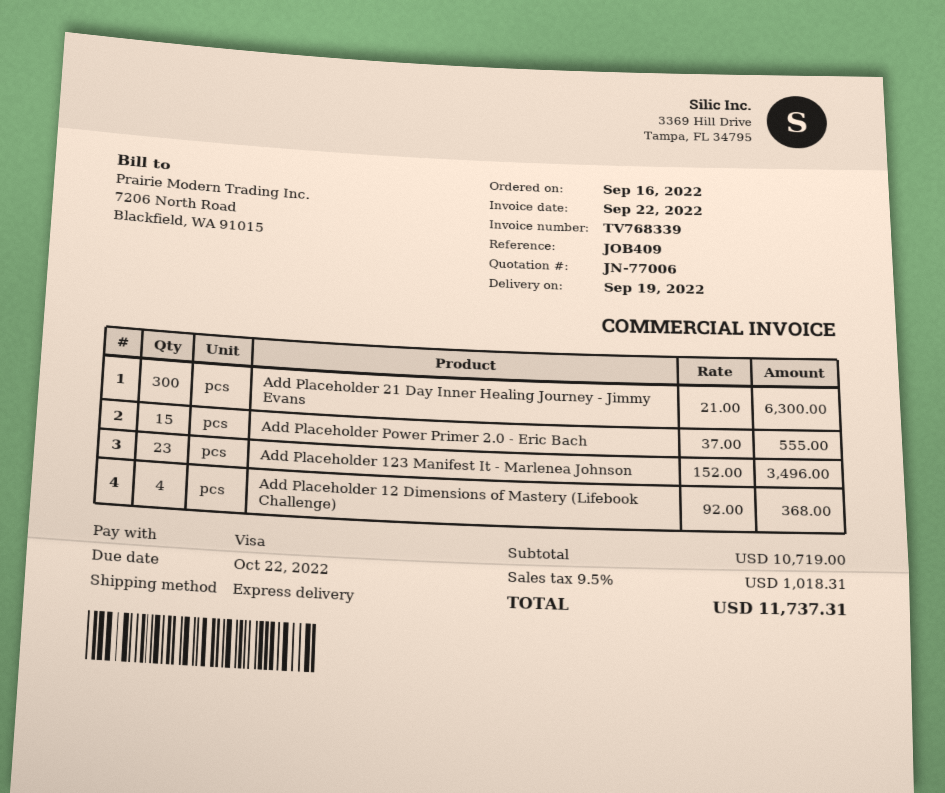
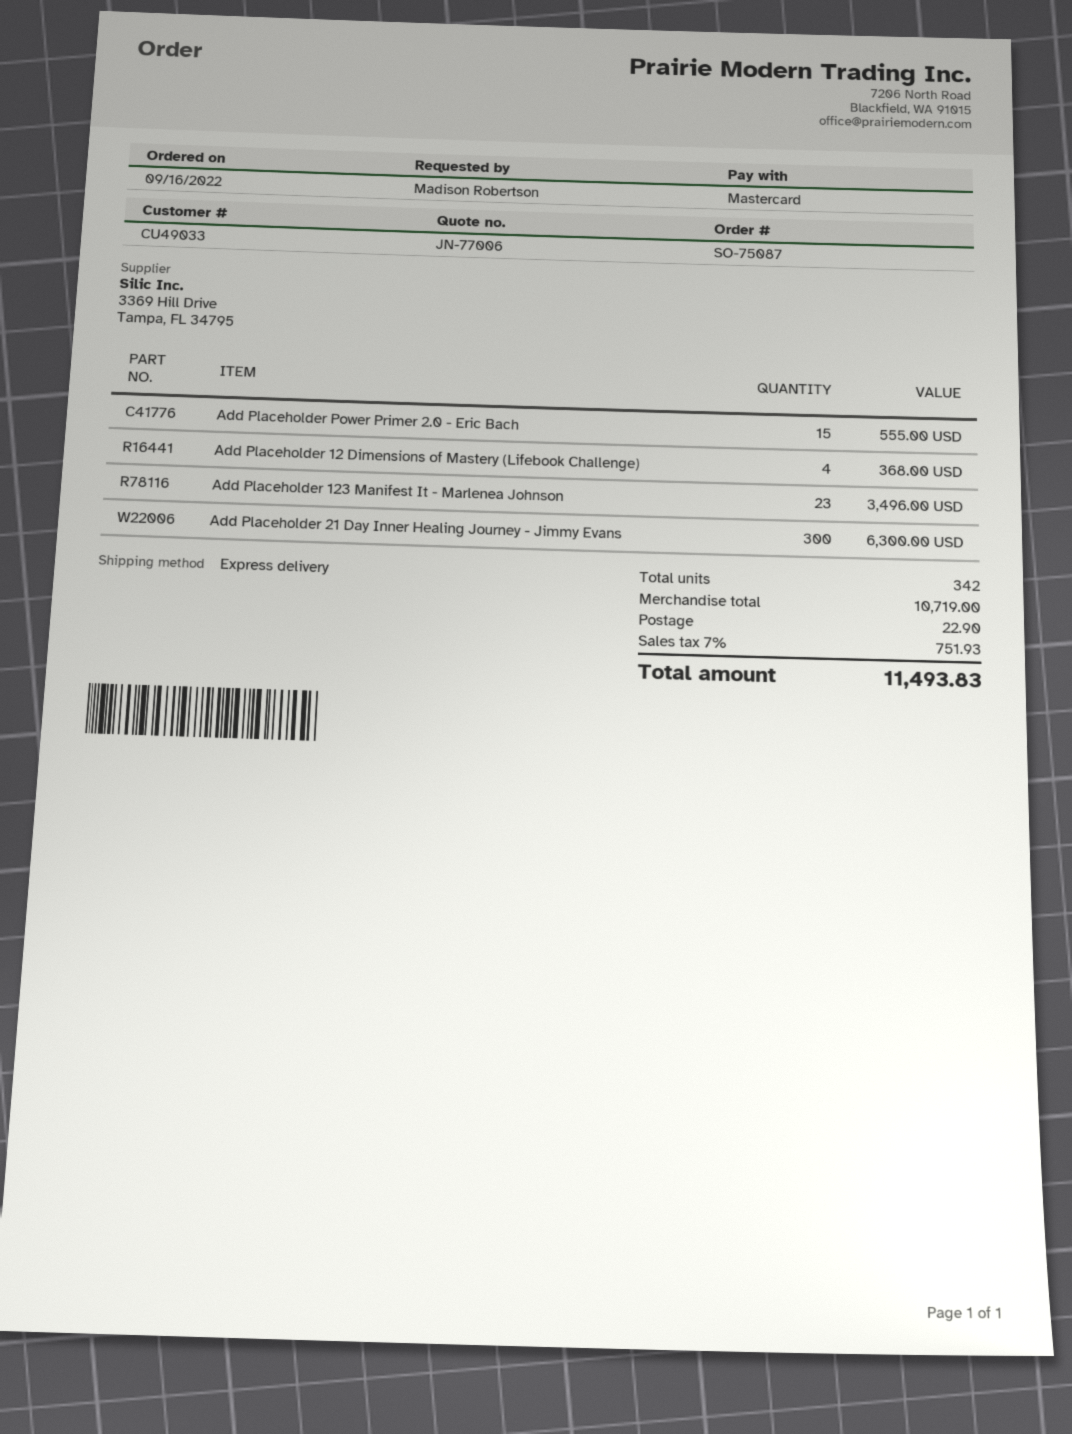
payment method: Visa -> Mastercard
shipping: none -> 22.90
tax: 9.5% = 1018.31 -> 7% = 751.93
total: 11737.31 -> 11493.83

